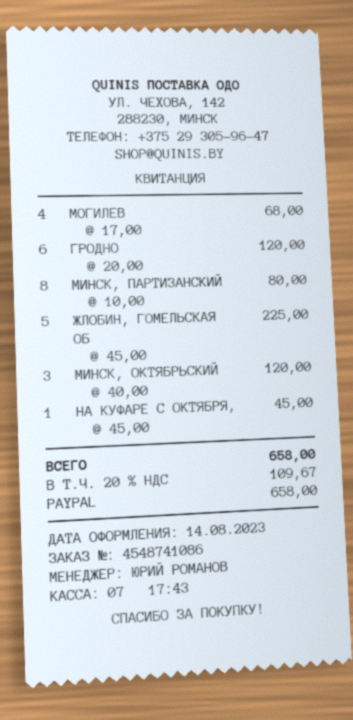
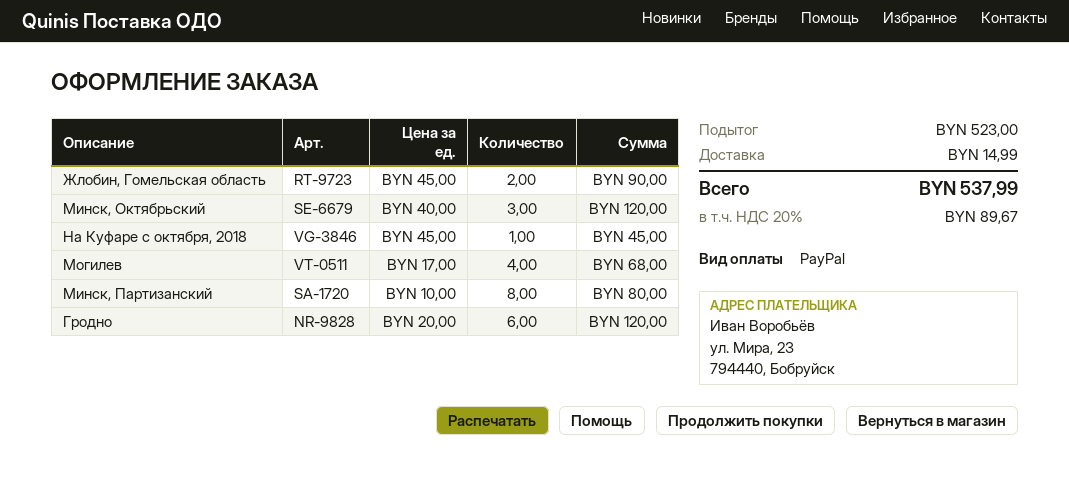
ЖЛОБИН, ГОМЕЛЬСКАЯ ОБ: 5 x 45.00 = 225.00 -> 2 x 45.00 = 90.00
shipping: none -> 14.99
tax: 20% = 109.67 -> 20% = 89.67
total: 658.00 -> 537.99

